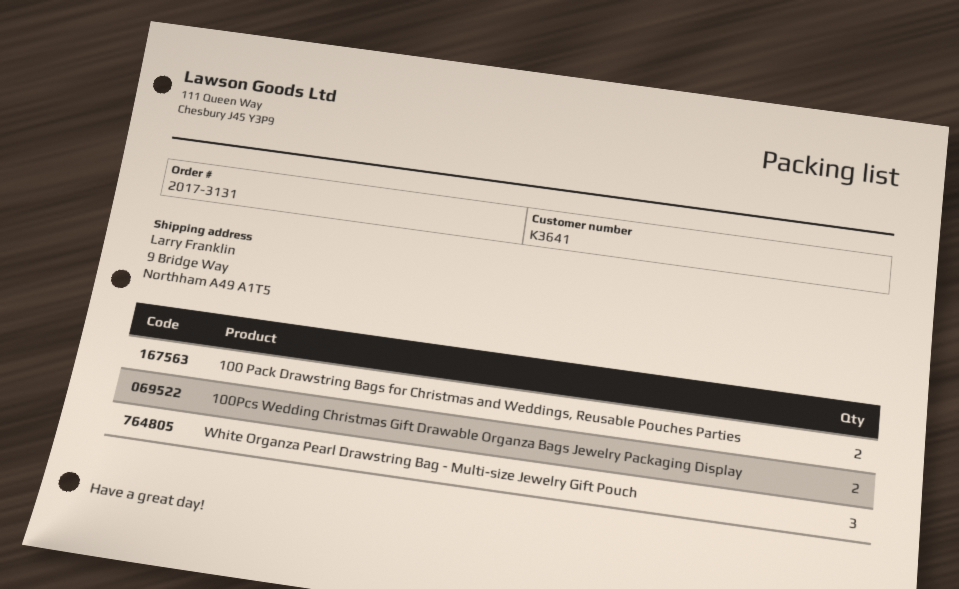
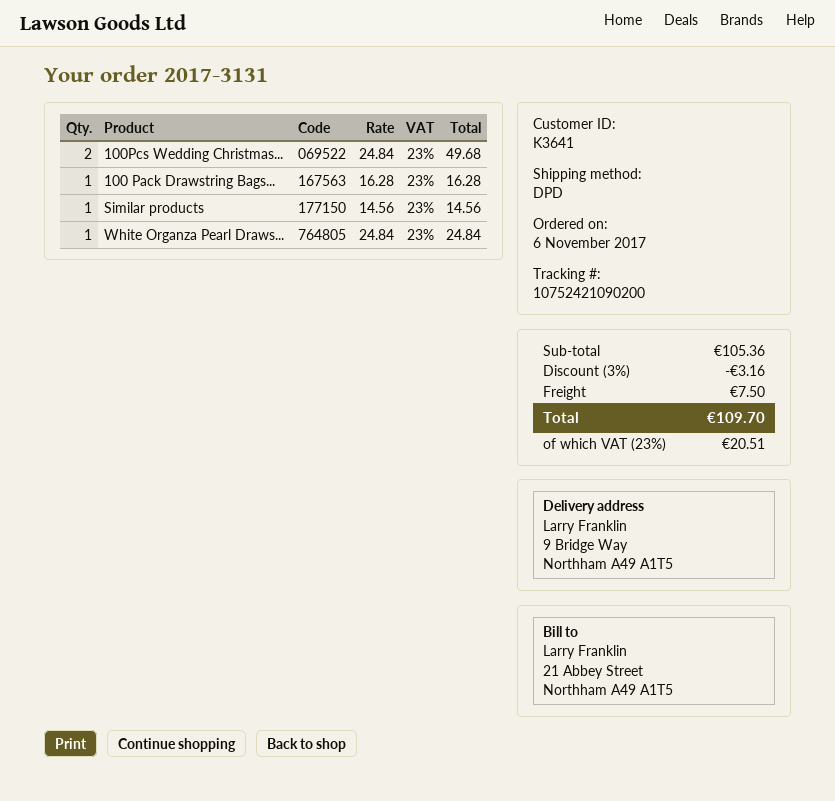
100 Pack Drawstring Bags for Christmas and Weddings, Reusable Pouches Parties: 2 -> 1
White Organza Pearl Drawstring Bag - Multi-size Jewelry Gift Pouch: 3 -> 1
Similar products: none -> 1

